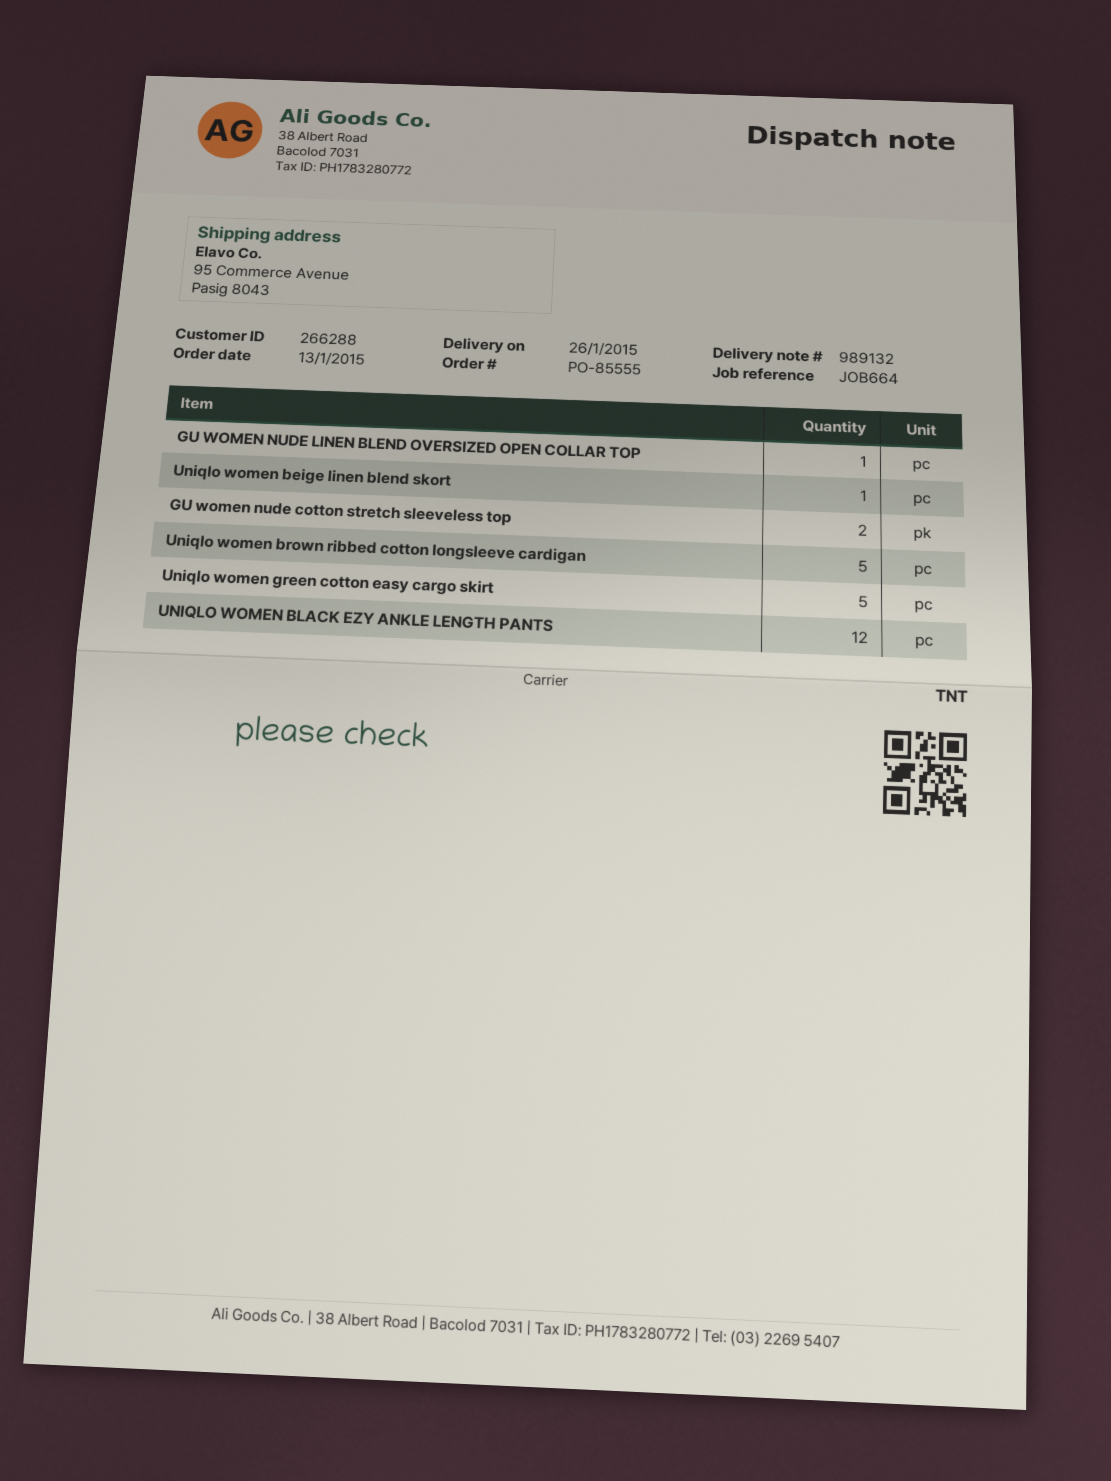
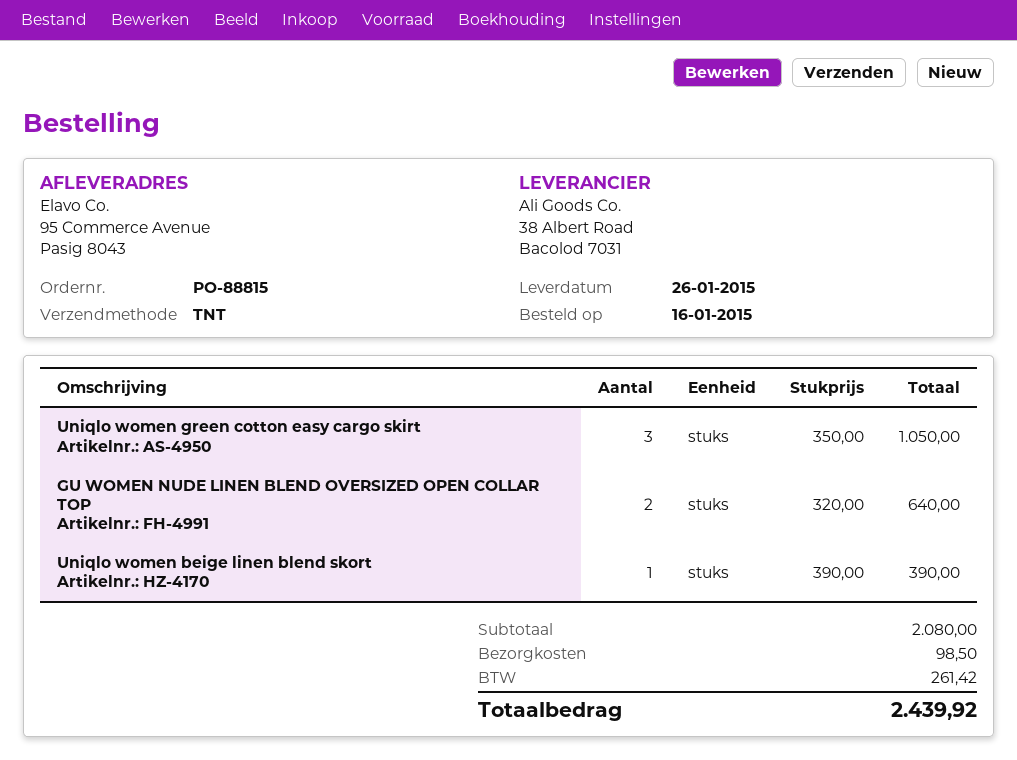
order number: PO-85555 -> PO-88815
order date: 2015-01-13 -> 2015-01-16
GU WOMEN NUDE LINEN BLEND OVERSIZED OPEN COLLAR TOP: 1 -> 2
GU women nude cotton stretch sleeveless top: 2 -> none
Uniqlo women brown ribbed cotton longsleeve cardigan: 5 -> none
Uniqlo women green cotton easy cargo skirt: 5 -> 3
UNIQLO WOMEN BLACK EZY ANKLE LENGTH PANTS: 12 -> none

